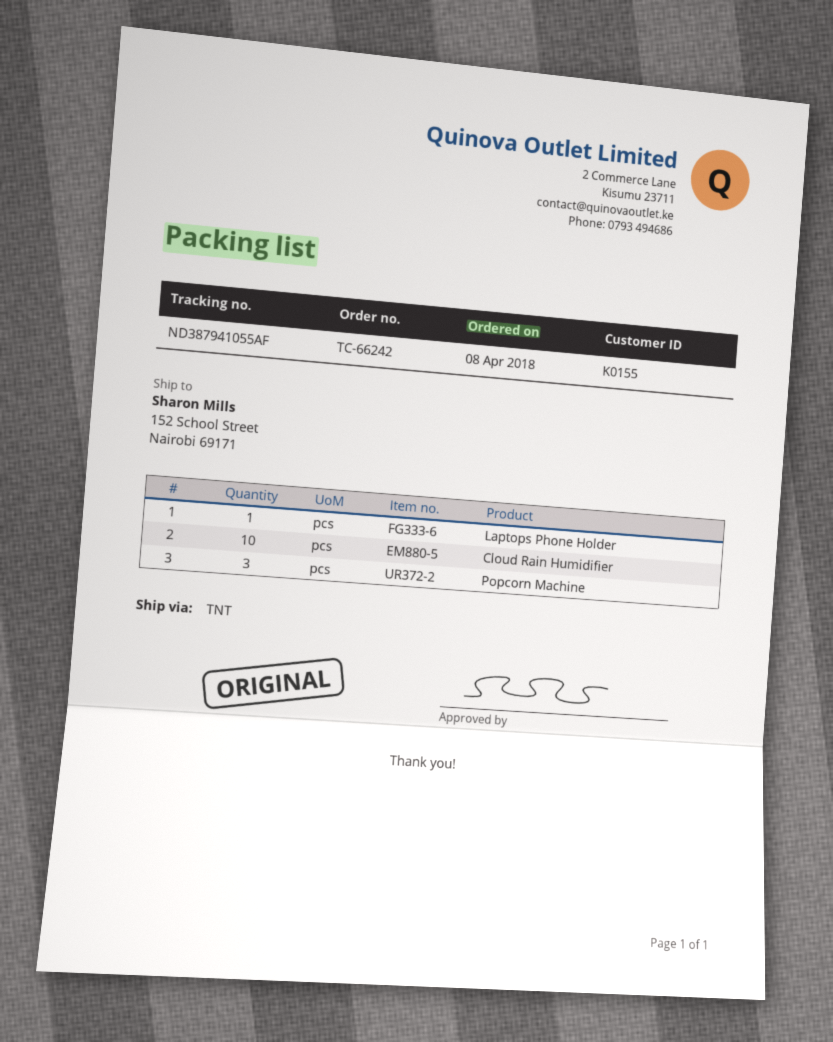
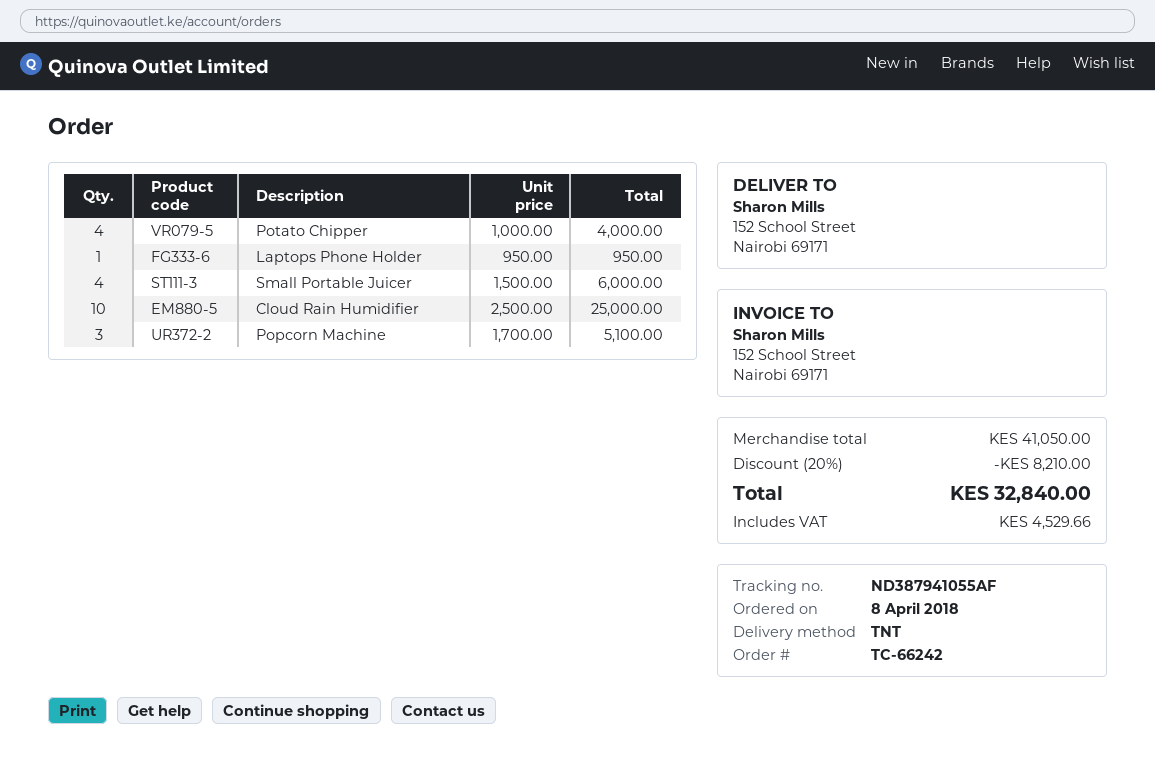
Potato Chipper: none -> 4
Small Portable Juicer: none -> 4

